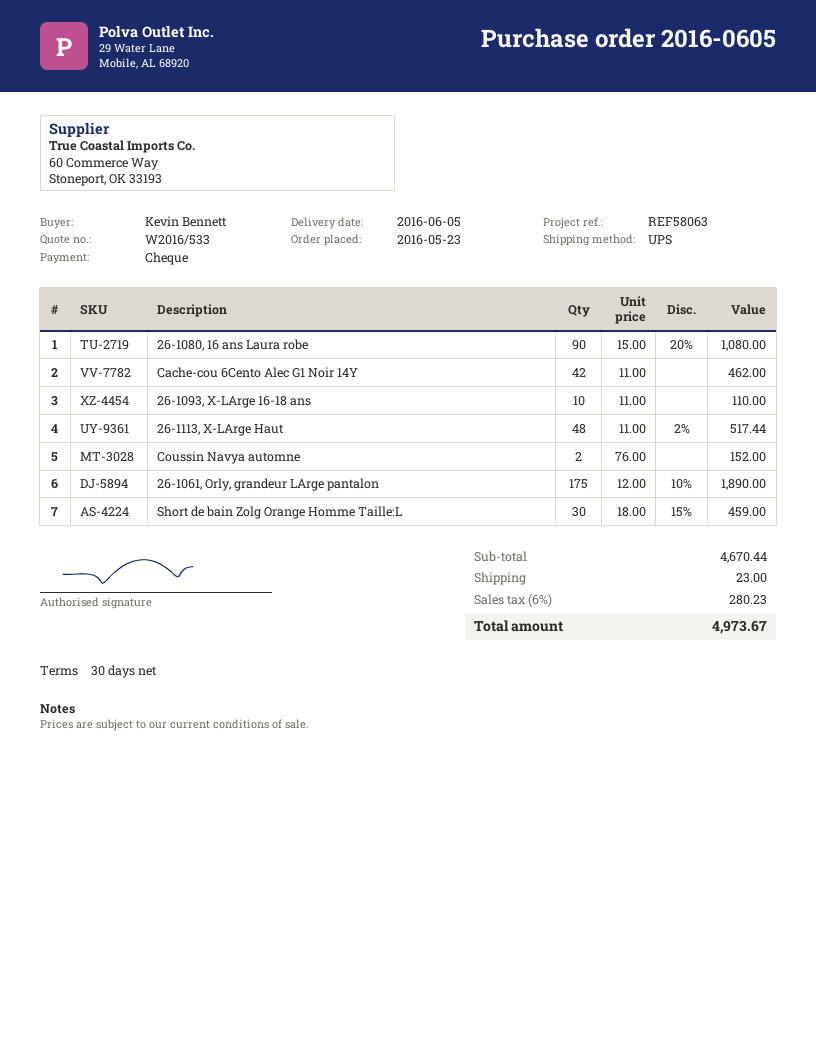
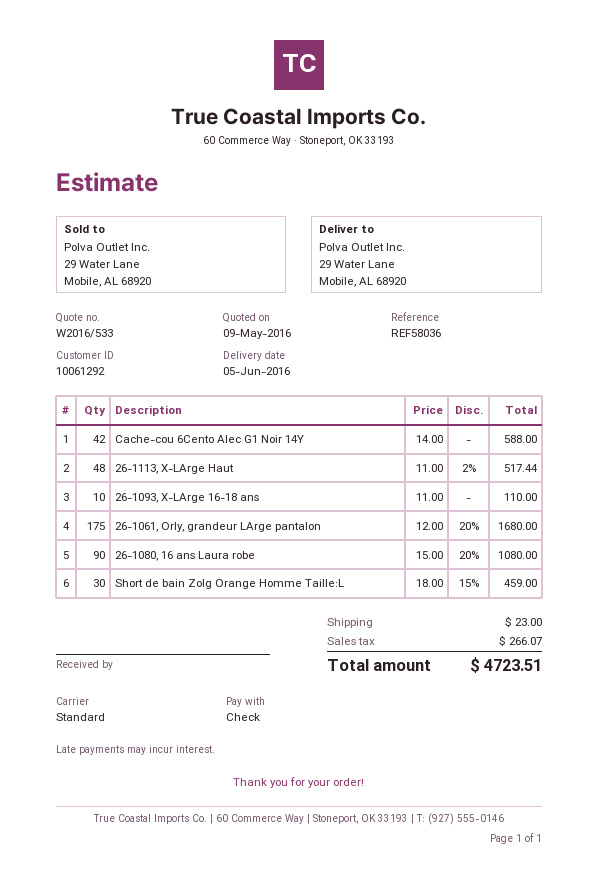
reference: REF58063 -> REF58036
shipping method: UPS -> standard
Cache-cou 6Cento Alec G1 Noir 14Y: 42 x 11.00 = 462.00 -> 42 x 14.00 = 588.00
Coussin Navya automne: 2 x 76.00 = 152.00 -> none
26-1061, Orly, grandeur LArge pantalon: 175 x 12.00 - 10% = 1890.00 -> 175 x 12.00 - 20% = 1680.00
tax: 280.23 -> 266.07
total: 4973.67 -> 4723.51

